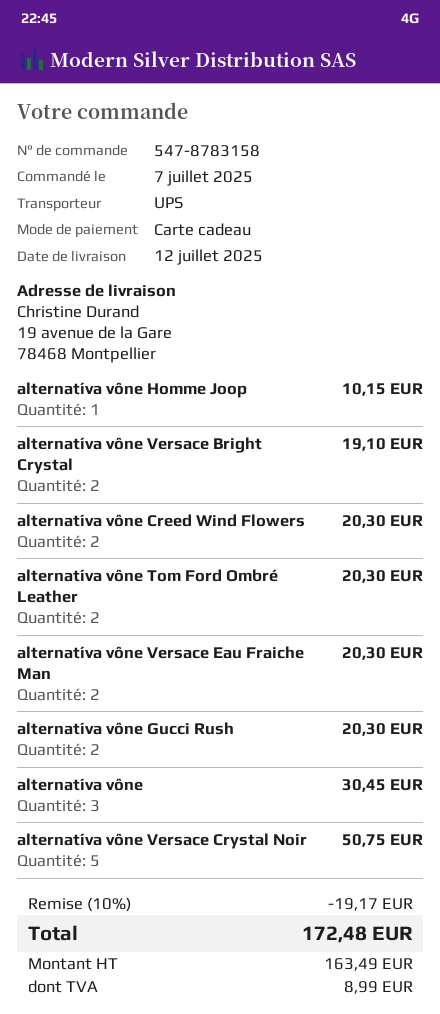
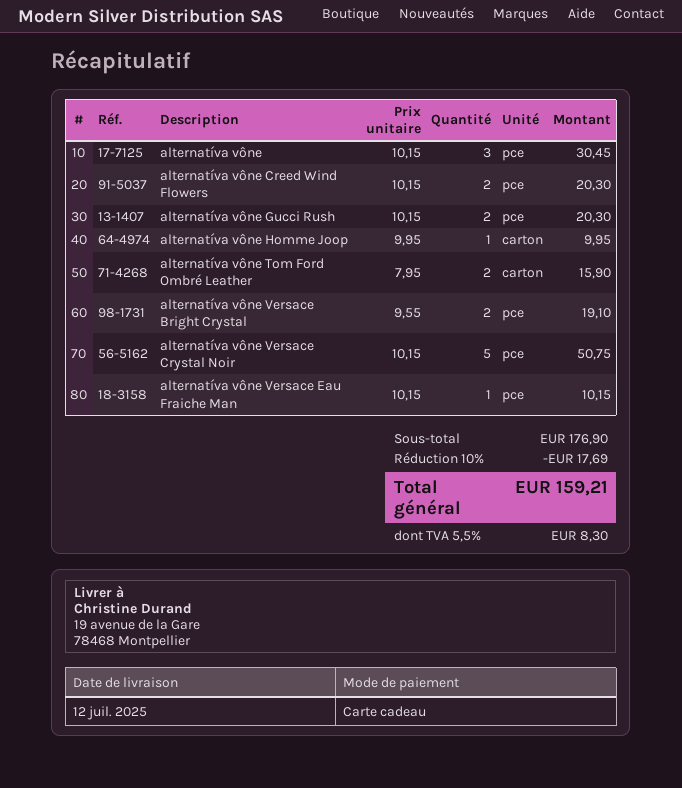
alternatíva vône Homme Joop: 1 for 10.15 -> 1 for 9.95
alternatíva vône Tom Ford Ombré Leather: 2 for 20.30 -> 2 for 15.90
alternatíva vône Versace Eau Fraiche Man: 2 for 20.30 -> 1 for 10.15
discount: 10% = 19.17 -> 10% = 17.69
tax: 8.99 -> 8.30
total: 172.48 -> 159.21

